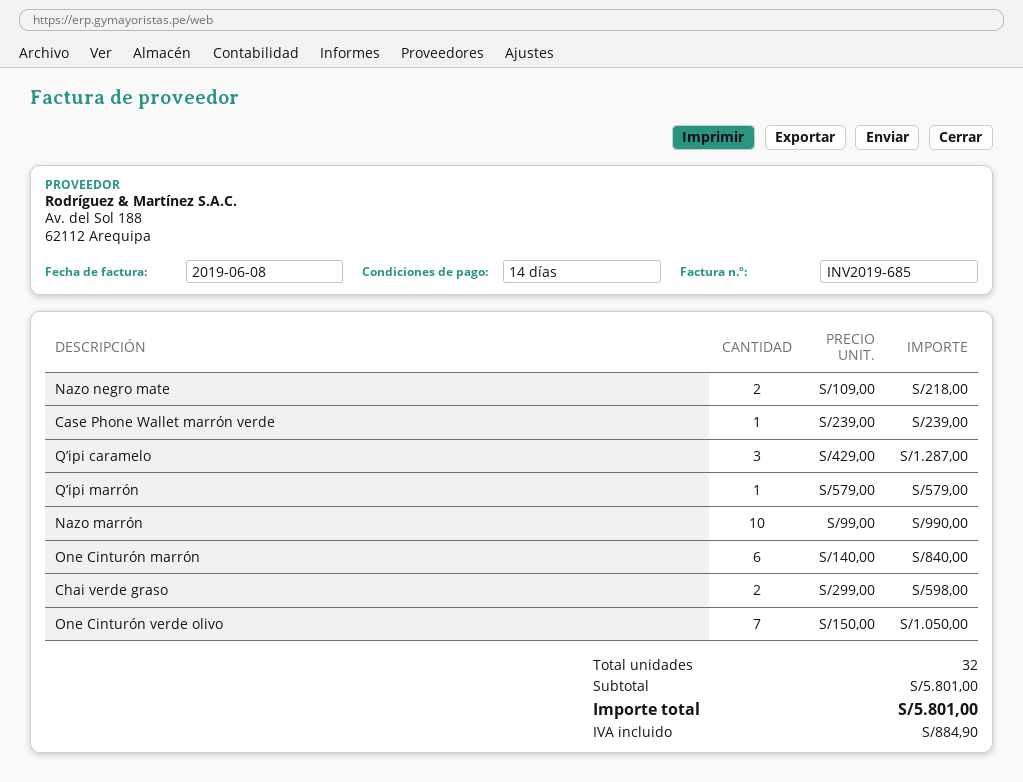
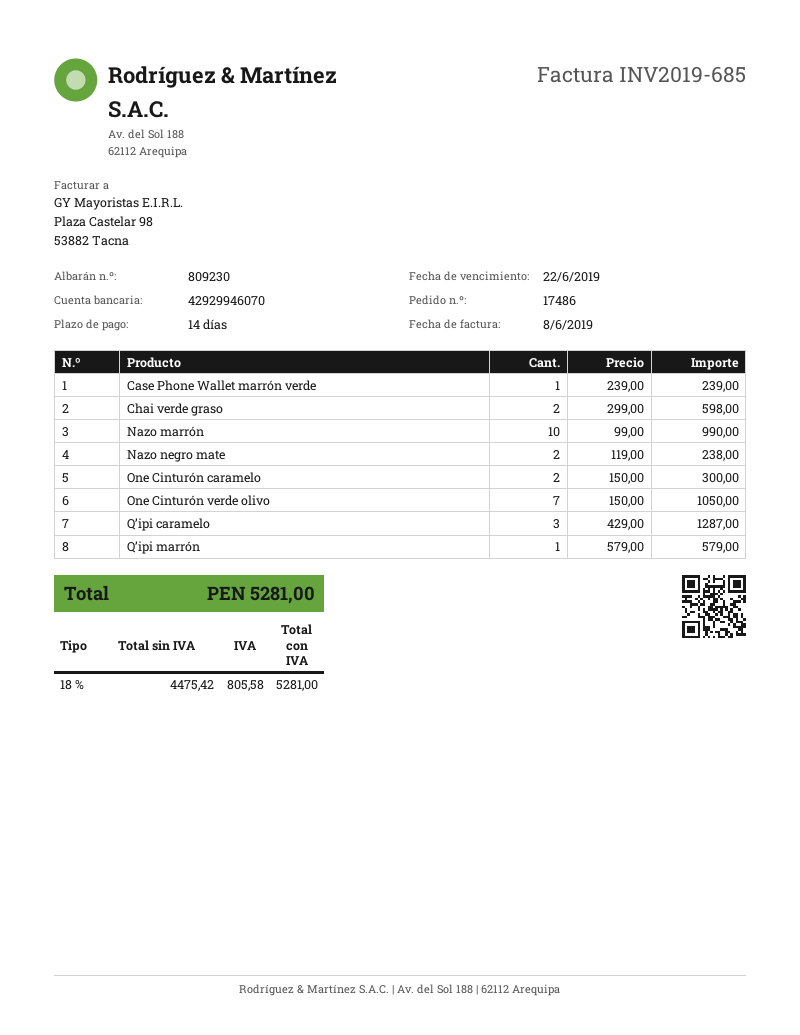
Nazo negro mate: 2 x 109.00 = 218.00 -> 2 x 119.00 = 238.00
One Cinturón marrón: 6 x 140.00 = 840.00 -> none
One Cinturón caramelo: none -> 2 x 150.00 = 300.00
tax: 884.90 -> 805.58
total: 5801.00 -> 5281.00

